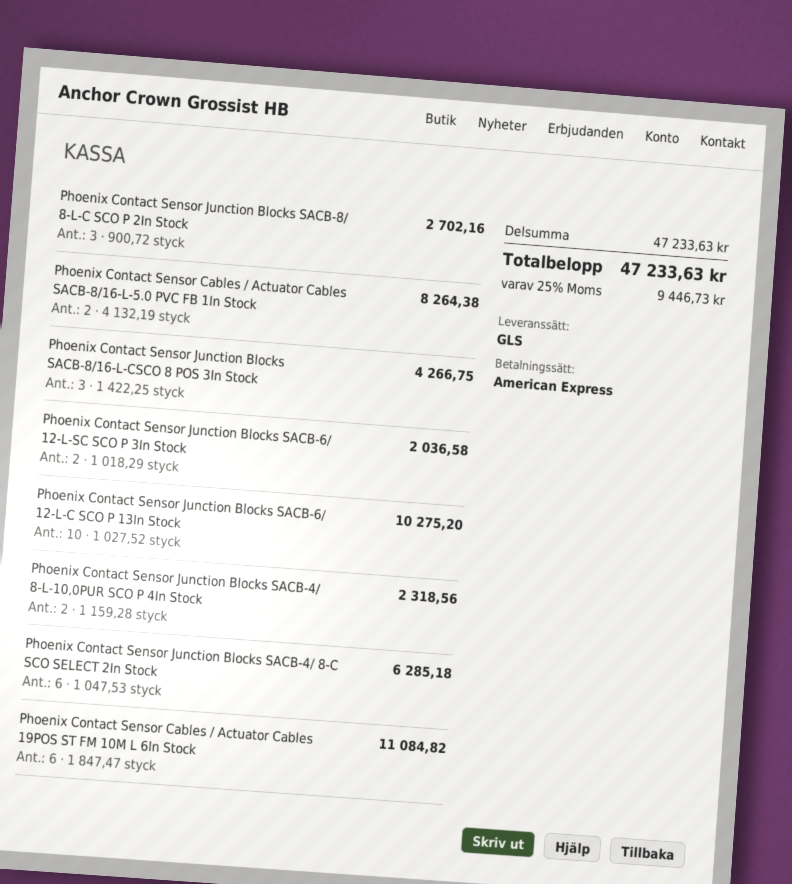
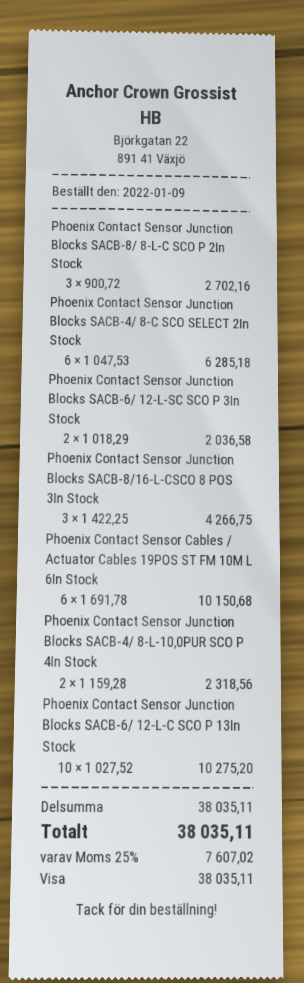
payment method: American Express -> Visa
Phoenix Contact Sensor Cables / Actuator Cables SACB-8/16-L-5.0 PVC FB 1In Stock: 2 x 4132.19 = 8264.38 -> none
Phoenix Contact Sensor Cables / Actuator Cables 19POS ST FM 10M L 6In Stock: 6 x 1847.47 = 11084.82 -> 6 x 1691.78 = 10150.68
subtotal: 47233.63 -> 38035.11
tax: 25% = 9446.73 -> 25% = 7607.02
total: 47233.63 -> 38035.11

